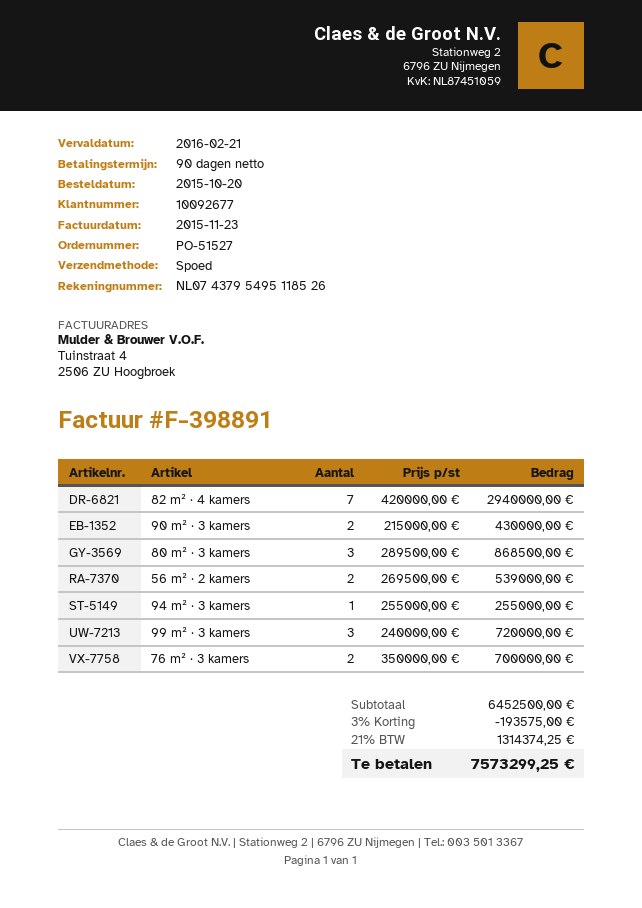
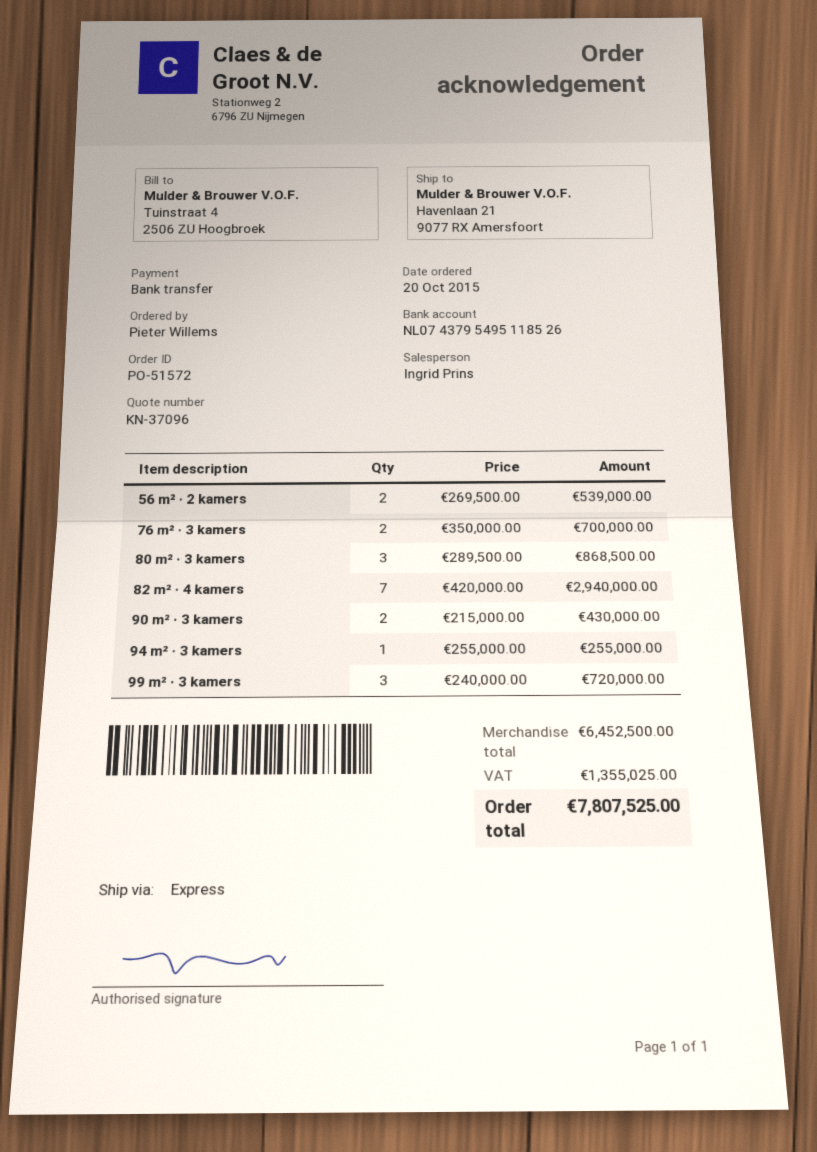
order number: PO-51527 -> PO-51572
discount: 3% = 193575.00 -> none
tax: 1314374.25 -> 1355025.00
total: 7573299.25 -> 7807525.00

